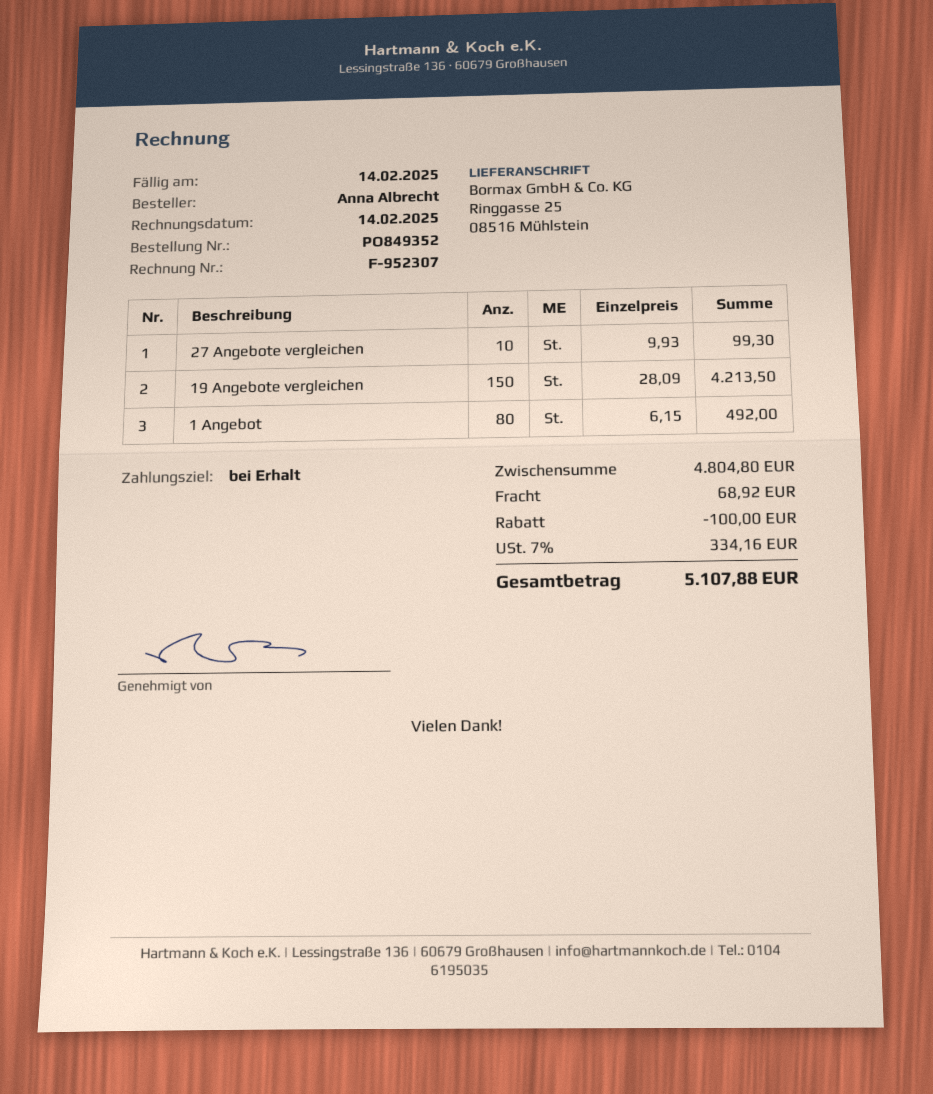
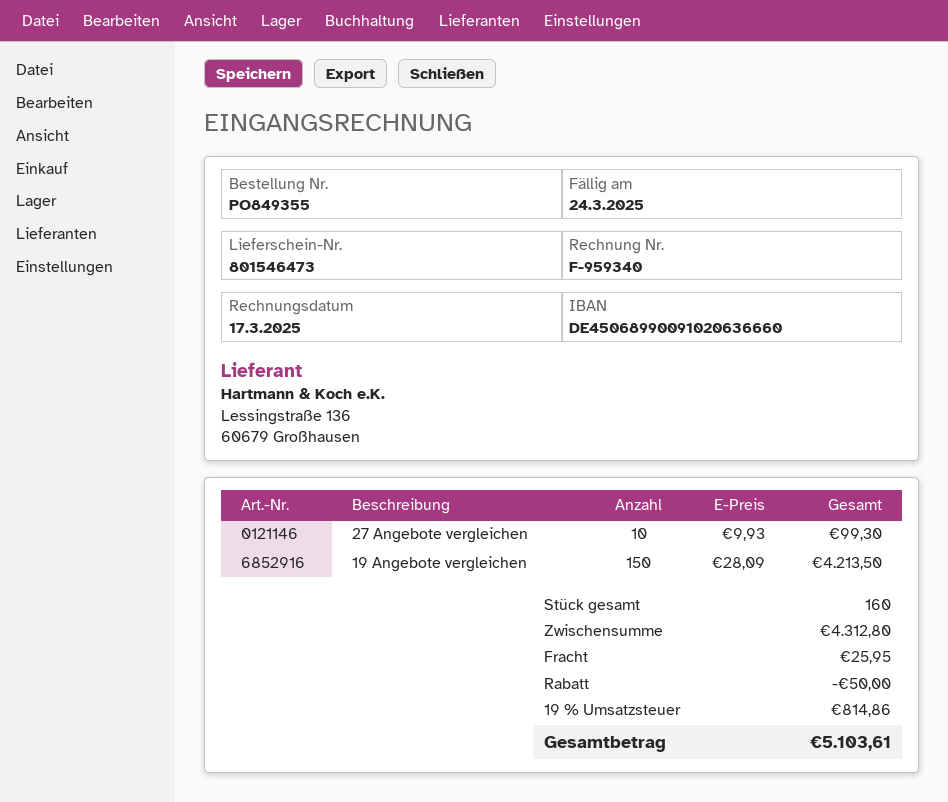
order number: PO849352 -> PO849355
invoice number: F-952307 -> F-959340
invoice date: 2025-02-14 -> 2025-03-17
due date: 2025-02-14 -> 2025-03-24
1 Angebot: 80 x 6.15 = 492.00 -> none
subtotal: 4804.80 -> 4312.80
discount: 100.00 -> 50.00
shipping: 68.92 -> 25.95
tax: 7% = 334.16 -> 19% = 814.86
total: 5107.88 -> 5103.61

